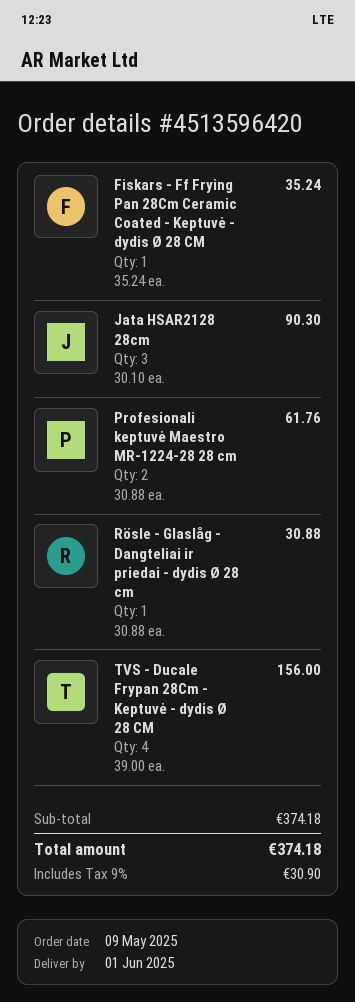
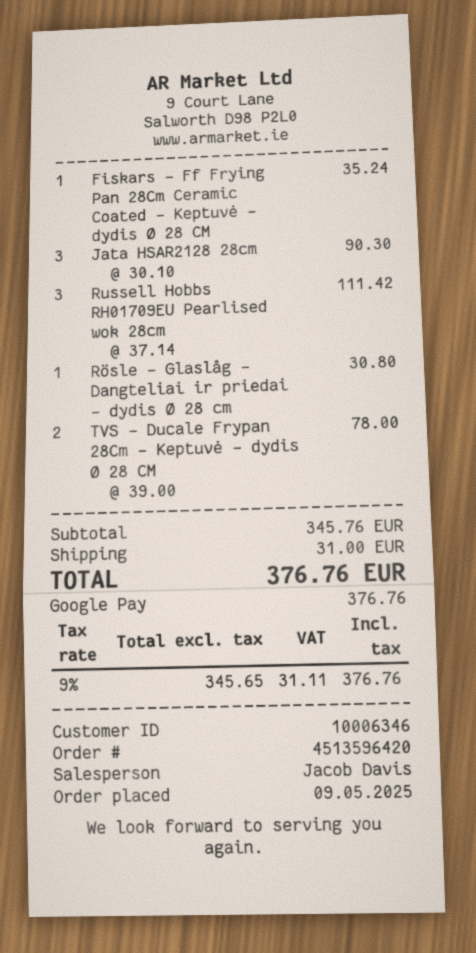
Profesionali keptuvė Maestro MR-1224-28 28 cm: 2 x 30.88 = 61.76 -> none
Rösle - Glaslåg - Dangteliai ir priedai - dydis Ø 28 cm: 1 x 30.88 = 30.88 -> 1 x 30.80 = 30.80
TVS - Ducale Frypan 28Cm - Keptuvė - dydis Ø 28 CM: 4 x 39.00 = 156.00 -> 2 x 39.00 = 78.00
Russell Hobbs RH01709EU Pearlised wok 28cm: none -> 3 x 37.14 = 111.42
subtotal: 374.18 -> 345.76
shipping: none -> 31.00
tax: 9% = 30.90 -> 9% = 31.11
total: 374.18 -> 376.76

